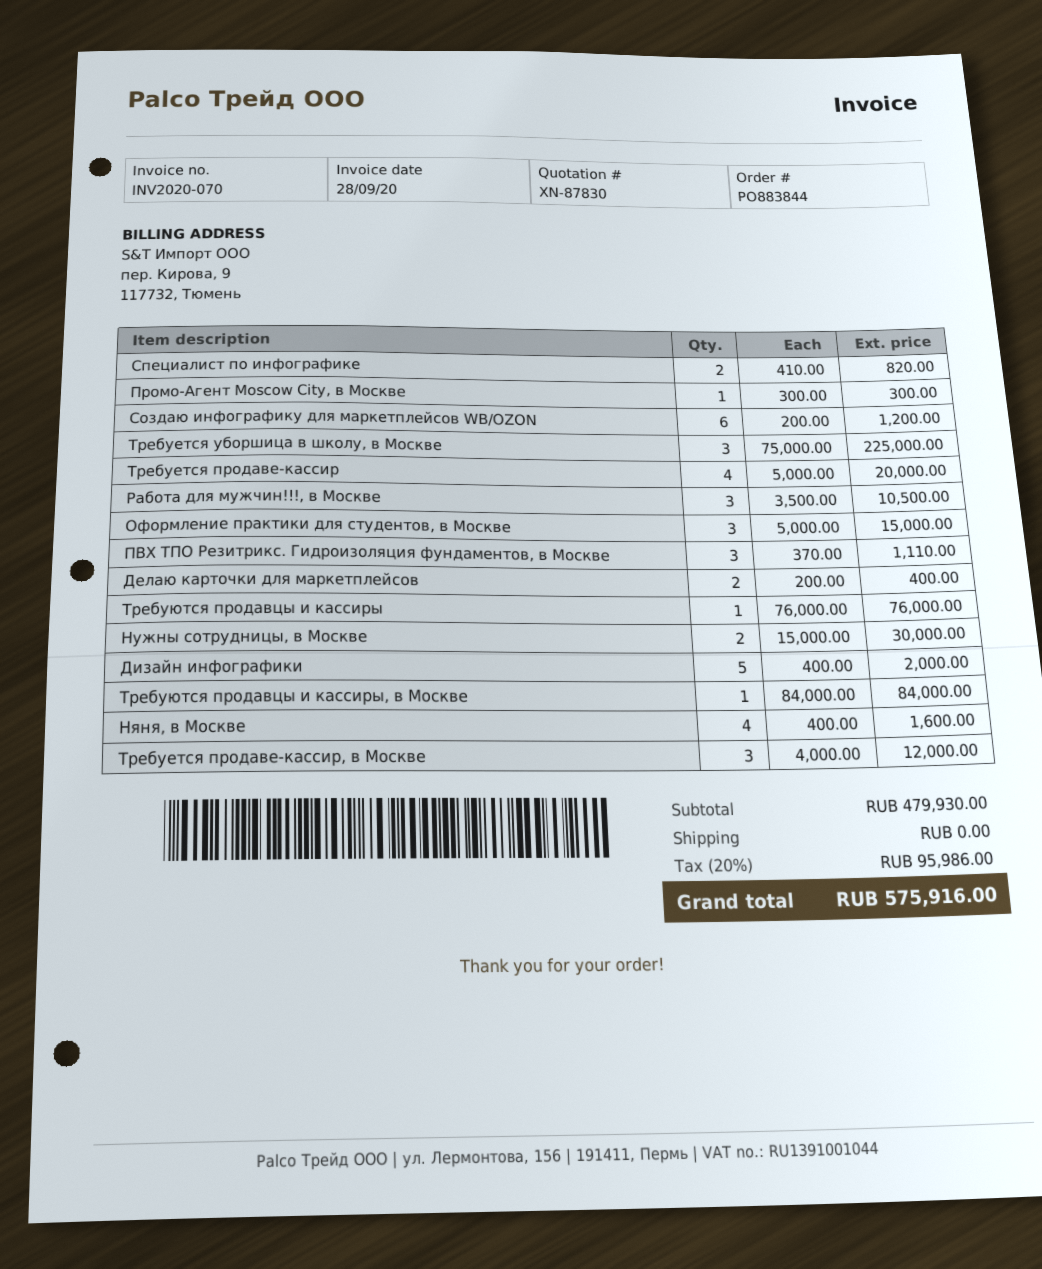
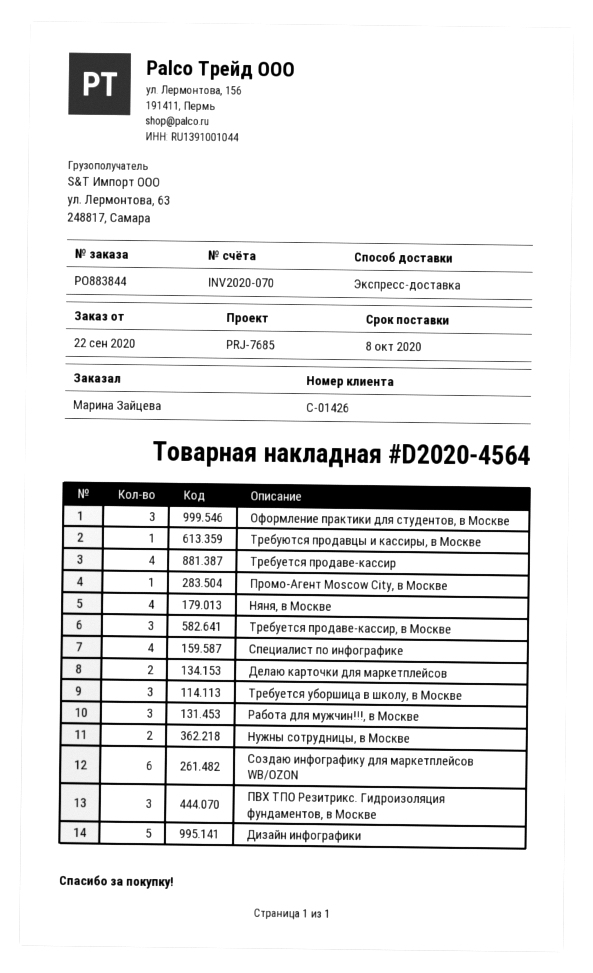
Специалист по инфографике: 2 -> 4
Требуются продавцы и кассиры: 1 -> none

